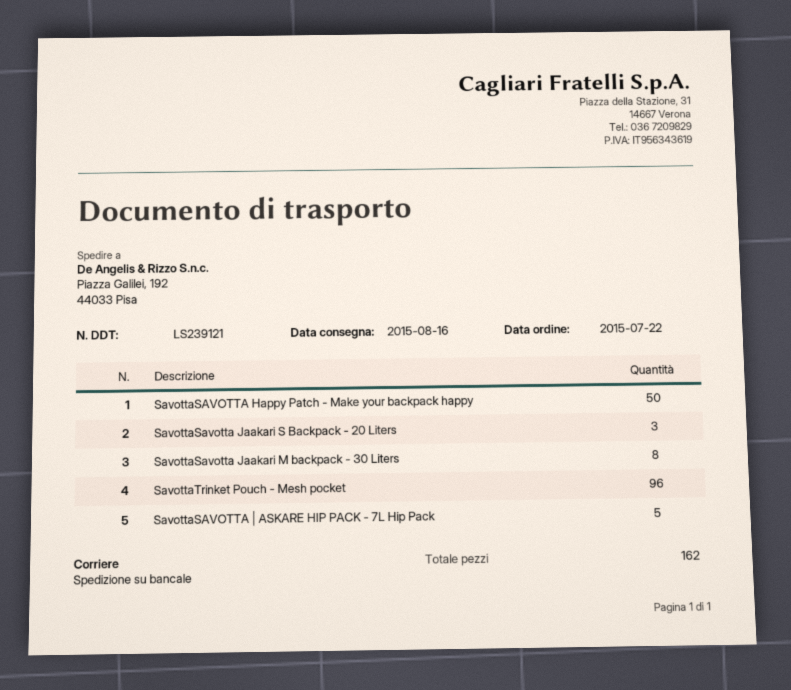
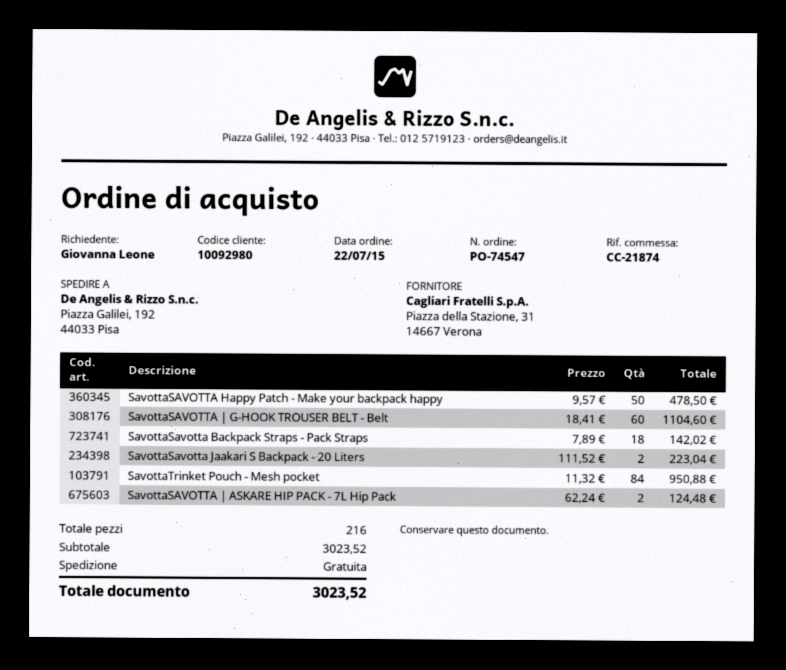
SavottaSavotta Jaakari S Backpack - 20 Liters: 3 -> 2
SavottaSavotta Jaakari M backpack - 30 Liters: 8 -> none
SavottaTrinket Pouch - Mesh pocket: 96 -> 84
SavottaSAVOTTA | ASKARE HIP PACK - 7L Hip Pack: 5 -> 2
SavottaSAVOTTA | G-HOOK TROUSER BELT - Belt: none -> 60
SavottaSavotta Backpack Straps - Pack Straps: none -> 18
total quantity: 162 -> 216

